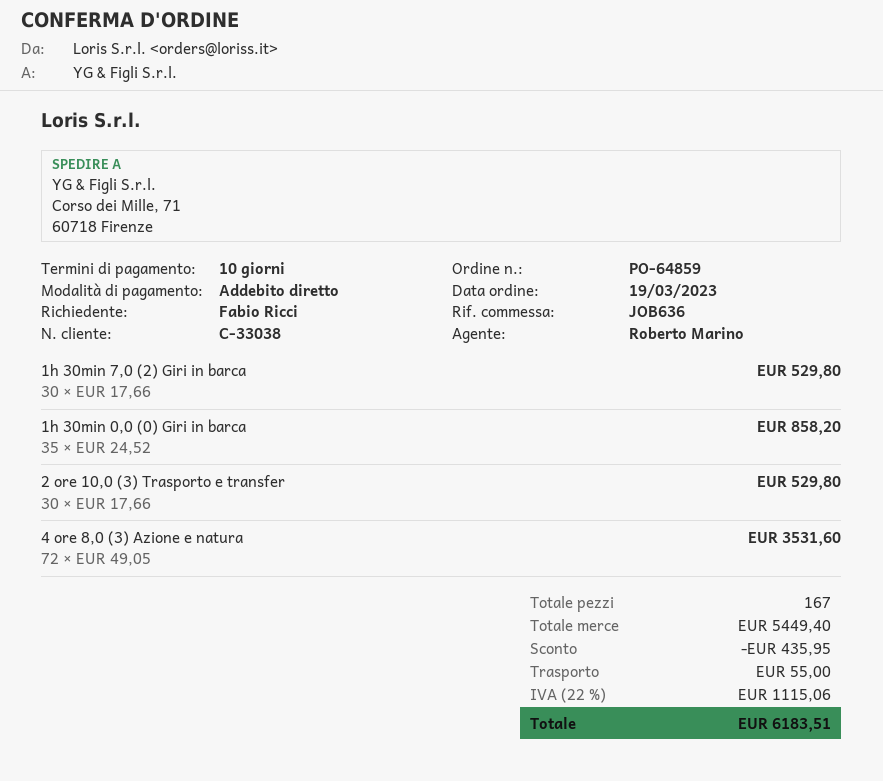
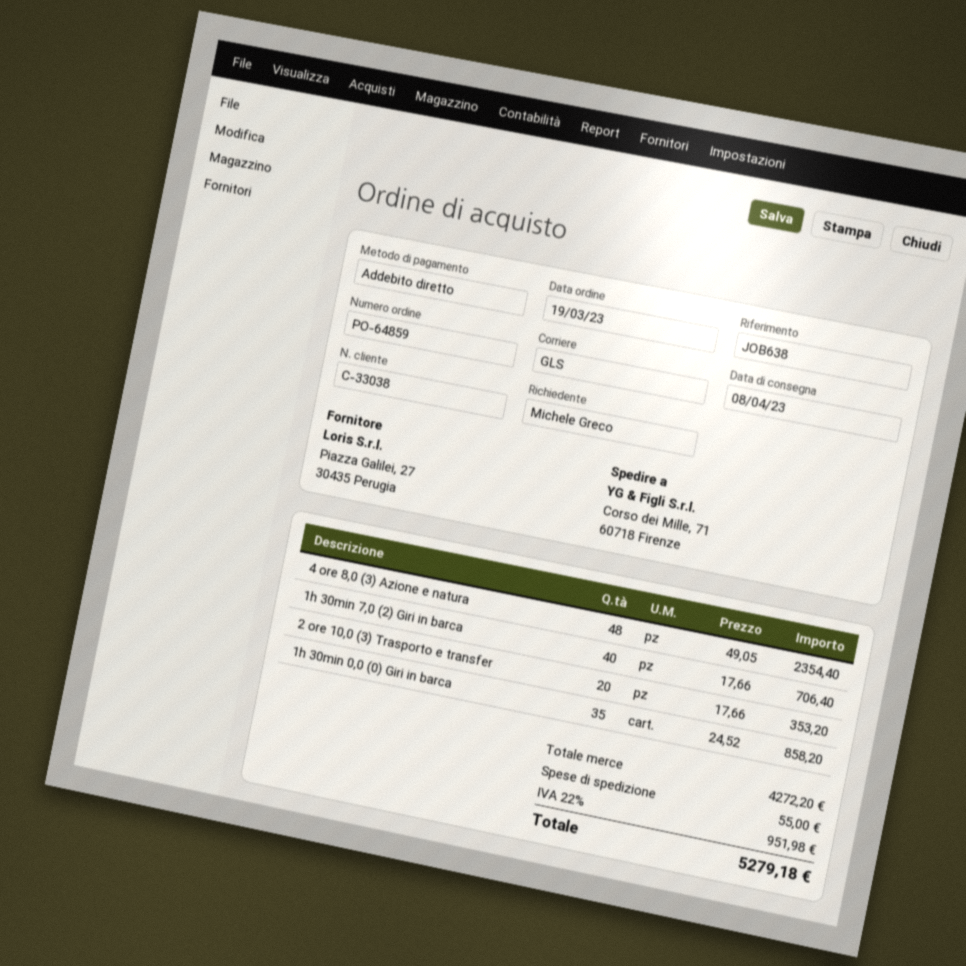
reference: JOB636 -> JOB638
ordered by: Fabio Ricci -> Michele Greco
1h 30min 7,0 (2) Giri in barca: 30 x 17.66 = 529.80 -> 40 x 17.66 = 706.40
2 ore 10,0 (3) Trasporto e transfer: 30 x 17.66 = 529.80 -> 20 x 17.66 = 353.20
4 ore 8,0 (3) Azione e natura: 72 x 49.05 = 3531.60 -> 48 x 49.05 = 2354.40
subtotal: 5449.40 -> 4272.20
discount: 435.95 -> none
tax: 22% = 1115.06 -> 22% = 951.98
total: 6183.51 -> 5279.18

